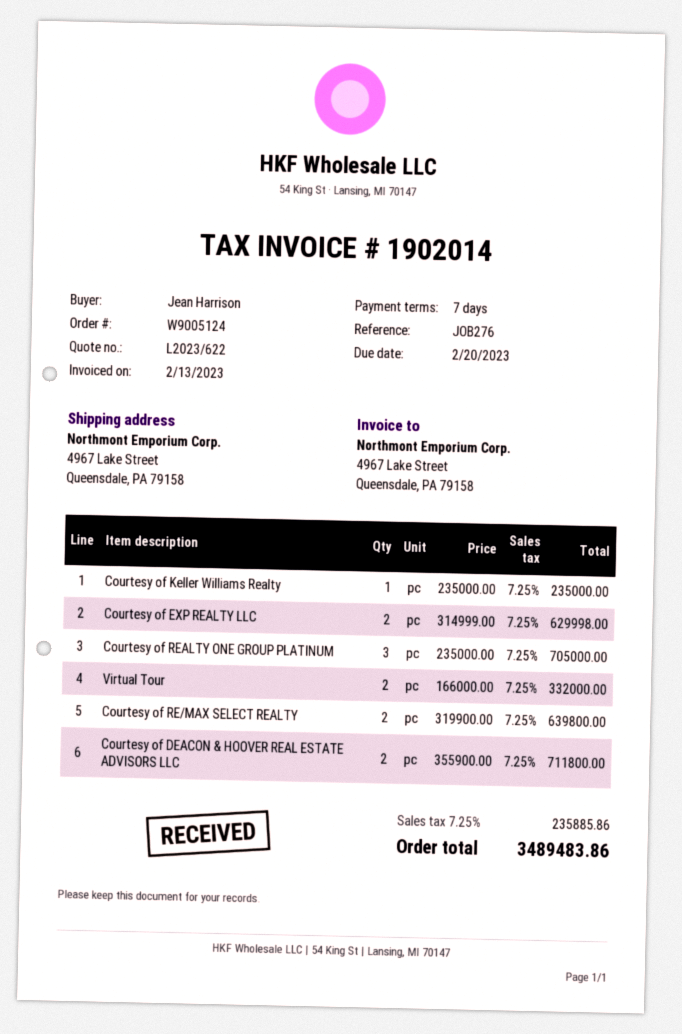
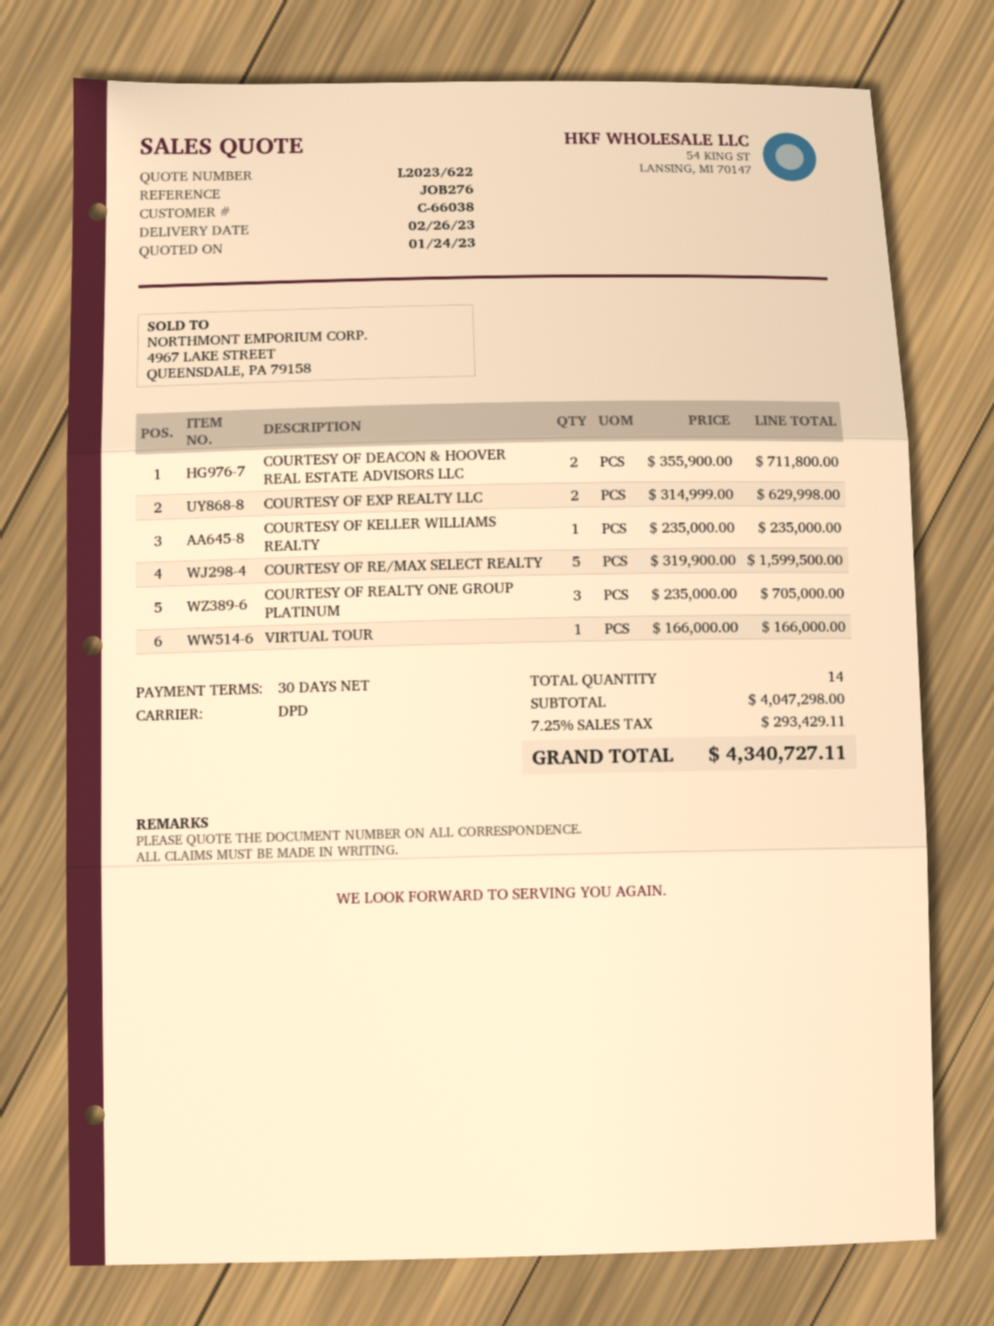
payment terms: 7 days -> 30 days
Virtual Tour: 2 x 166000.00 = 332000.00 -> 1 x 166000.00 = 166000.00
Courtesy of RE/MAX SELECT REALTY: 2 x 319900.00 = 639800.00 -> 5 x 319900.00 = 1599500.00
tax: 7.25% = 235885.86 -> 7.25% = 293429.11
total: 3489483.86 -> 4340727.11

